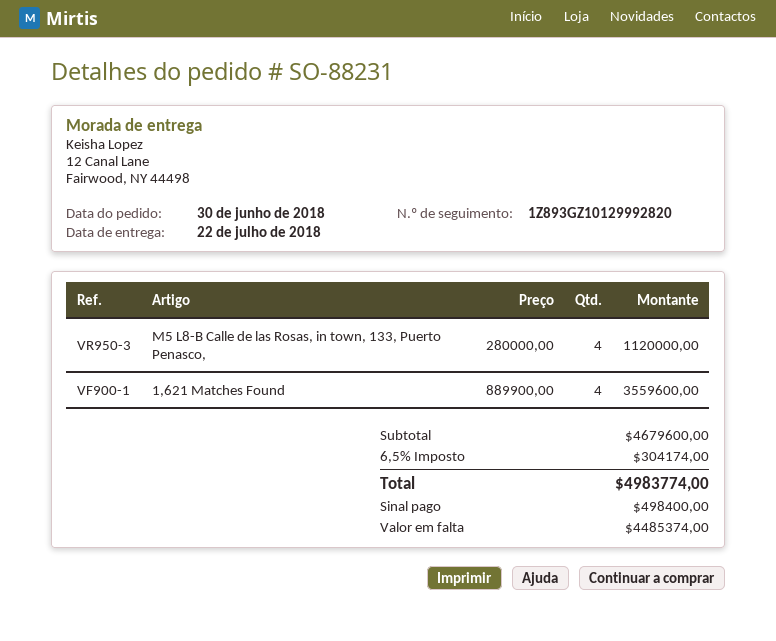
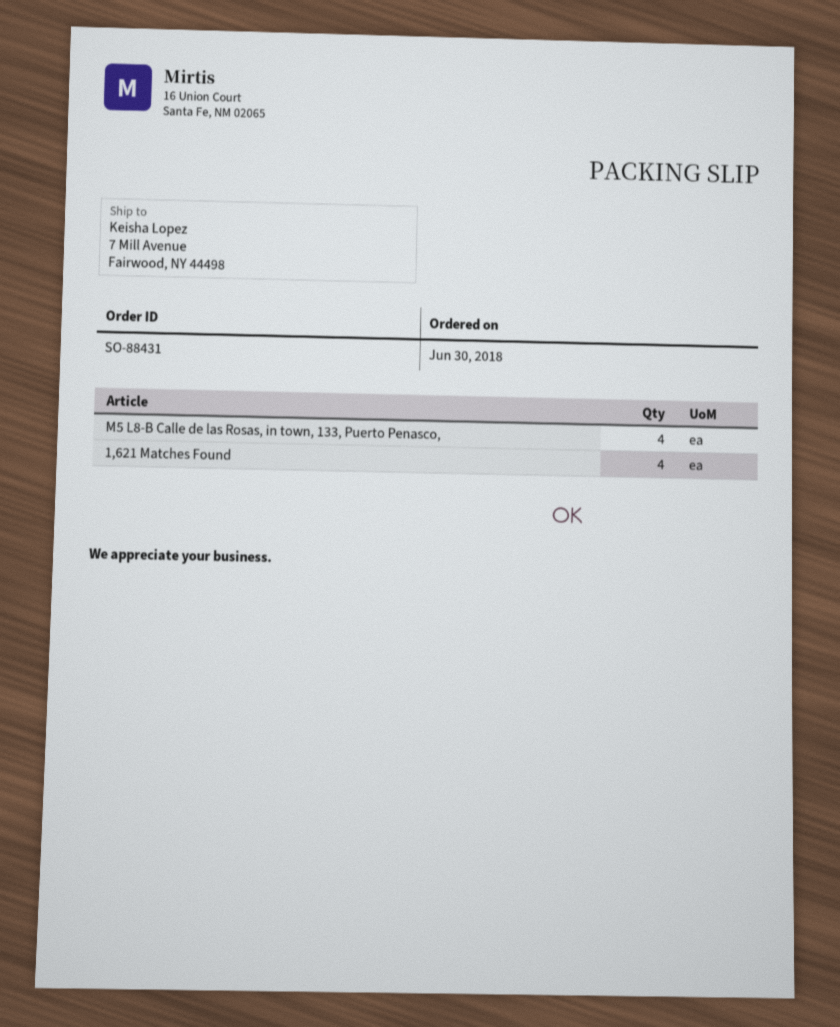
order number: SO-88231 -> SO-88431
ship to: 12 Canal Lane, Fairwood, NY 44498 -> 7 Mill Avenue, Fairwood, NY 44498

